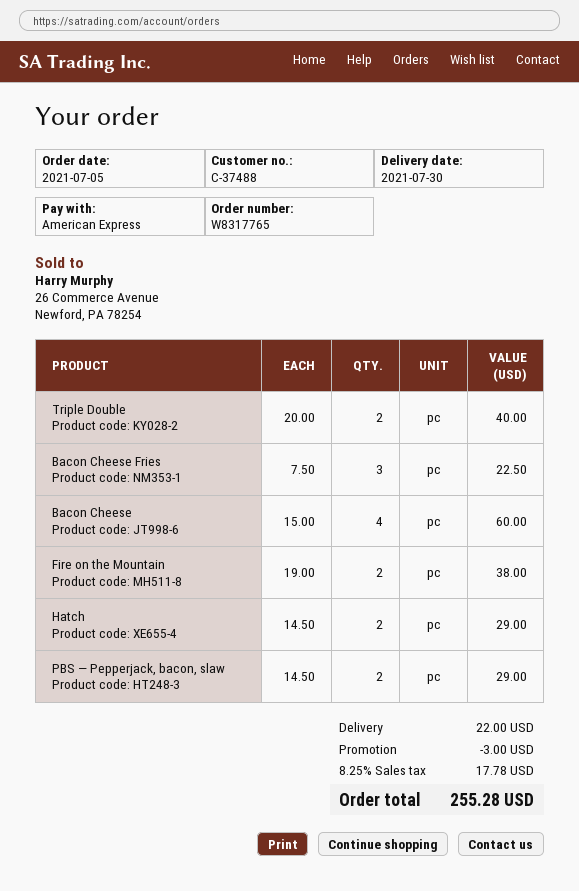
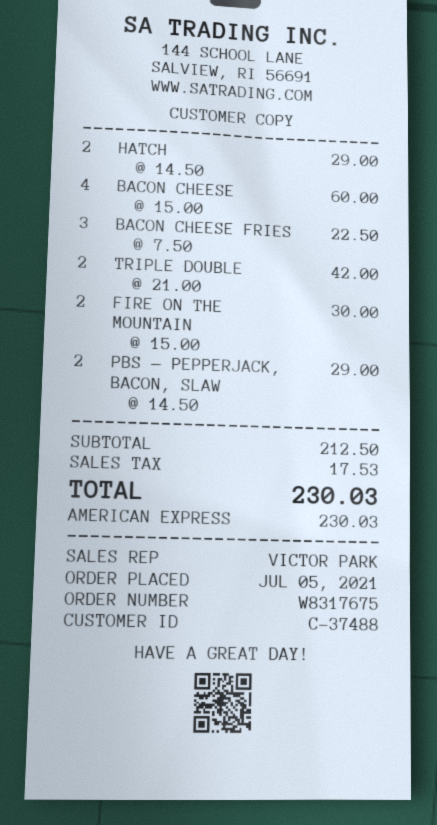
order number: W8317765 -> W8317675
Triple Double: 2 x 20.00 = 40.00 -> 2 x 21.00 = 42.00
Fire on the Mountain: 2 x 19.00 = 38.00 -> 2 x 15.00 = 30.00
discount: 3.00 -> none
shipping: 22.00 -> none
tax: 17.78 -> 17.53
total: 255.28 -> 230.03

